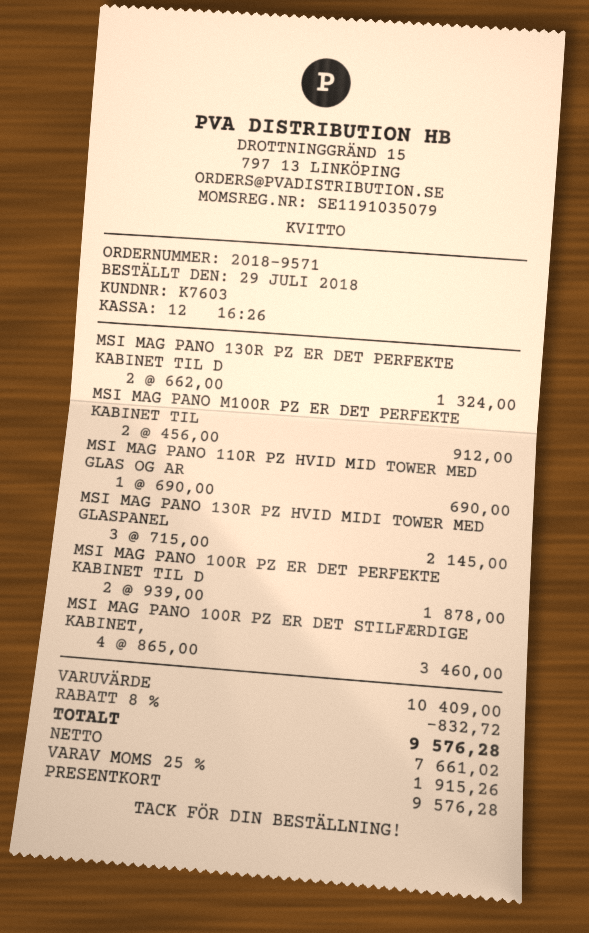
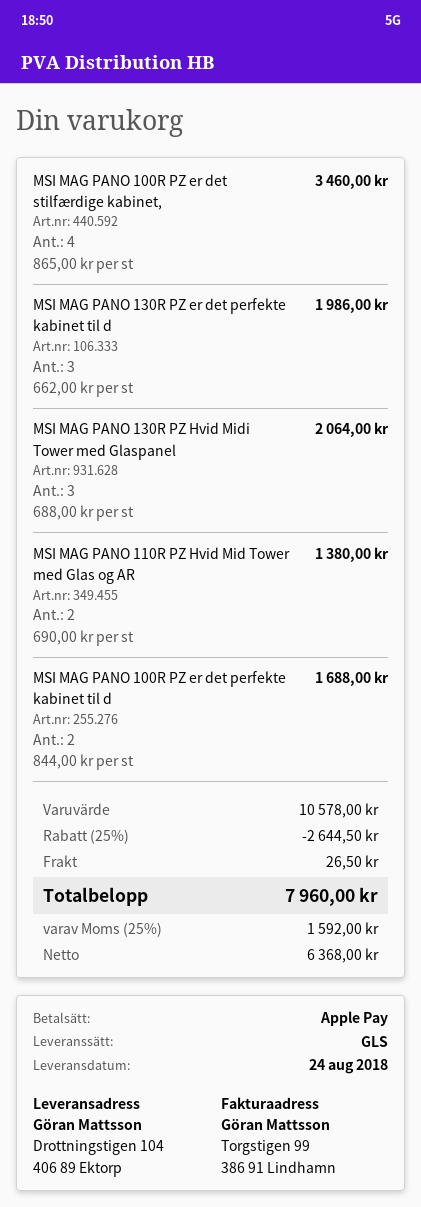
payment method: gift card -> Apple Pay
MSI MAG PANO 130R PZ ER DET PERFEKTE KABINET TIL D: 2 x 662.00 = 1324.00 -> 3 x 662.00 = 1986.00
MSI MAG PANO M100R PZ ER DET PERFEKTE KABINET TIL: 2 x 456.00 = 912.00 -> none
MSI MAG PANO 110R PZ HVID MID TOWER MED GLAS OG AR: 1 x 690.00 = 690.00 -> 2 x 690.00 = 1380.00
MSI MAG PANO 130R PZ HVID MIDI TOWER MED GLASPANEL: 3 x 715.00 = 2145.00 -> 3 x 688.00 = 2064.00
MSI MAG PANO 100R PZ ER DET PERFEKTE KABINET TIL D: 2 x 939.00 = 1878.00 -> 2 x 844.00 = 1688.00
subtotal: 10409.00 -> 10578.00
discount: 8% = 832.72 -> 25% = 2644.50
shipping: none -> 26.50
net: 7661.02 -> 6368.00
tax: 25% = 1915.26 -> 25% = 1592.00
total: 9576.28 -> 7960.00

